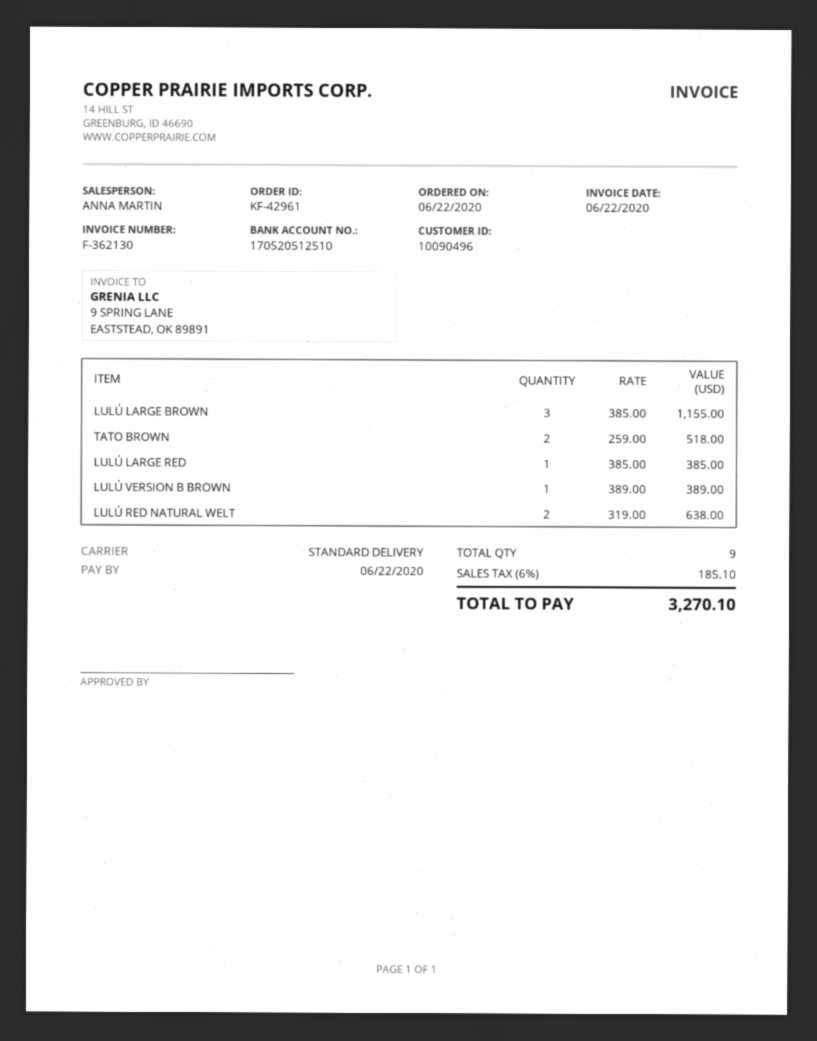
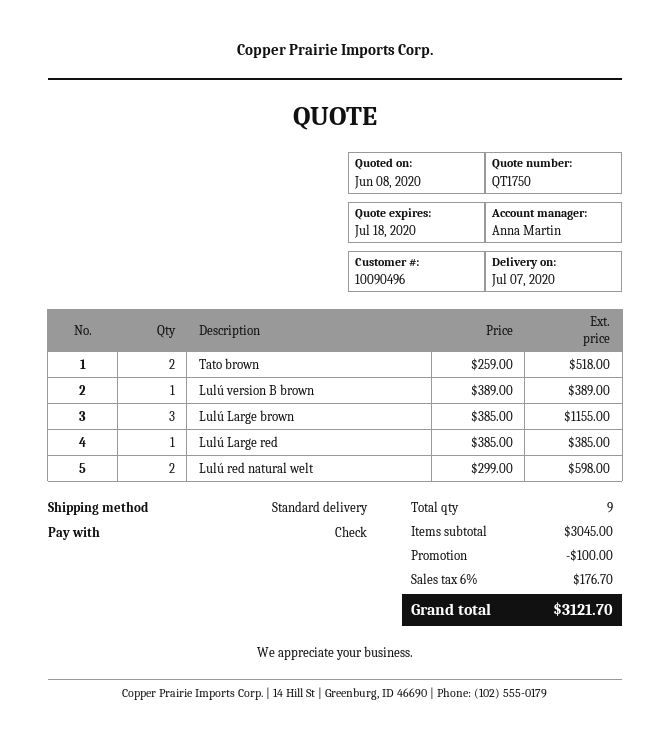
LULÚ RED NATURAL WELT: 2 x 319.00 = 638.00 -> 2 x 299.00 = 598.00
discount: none -> 100.00
tax: 6% = 185.10 -> 6% = 176.70
total: 3270.10 -> 3121.70

